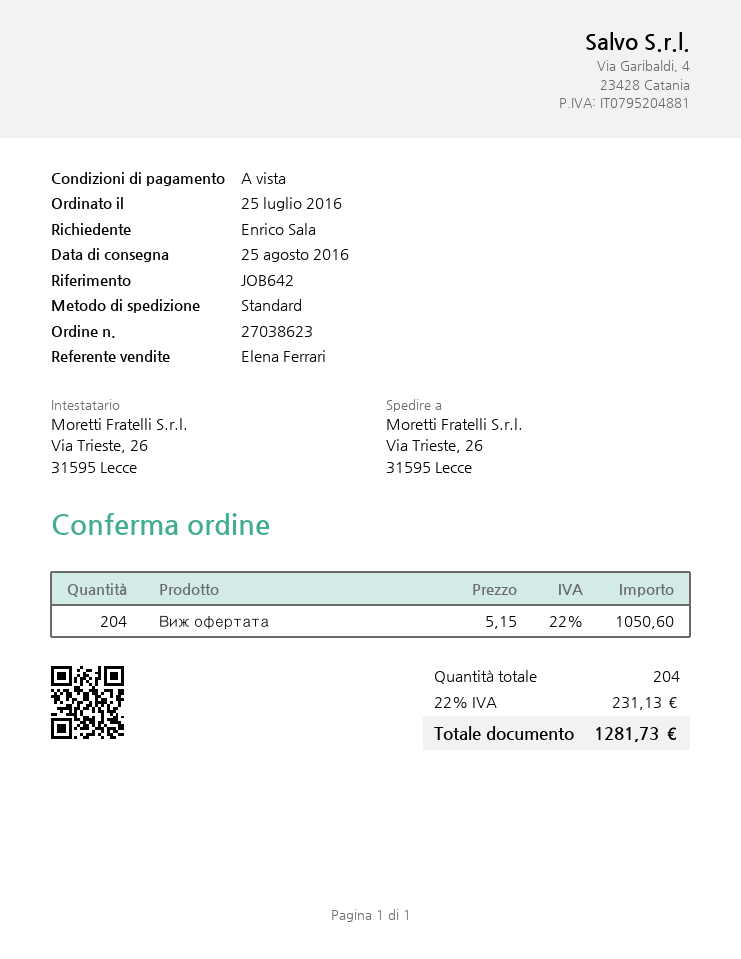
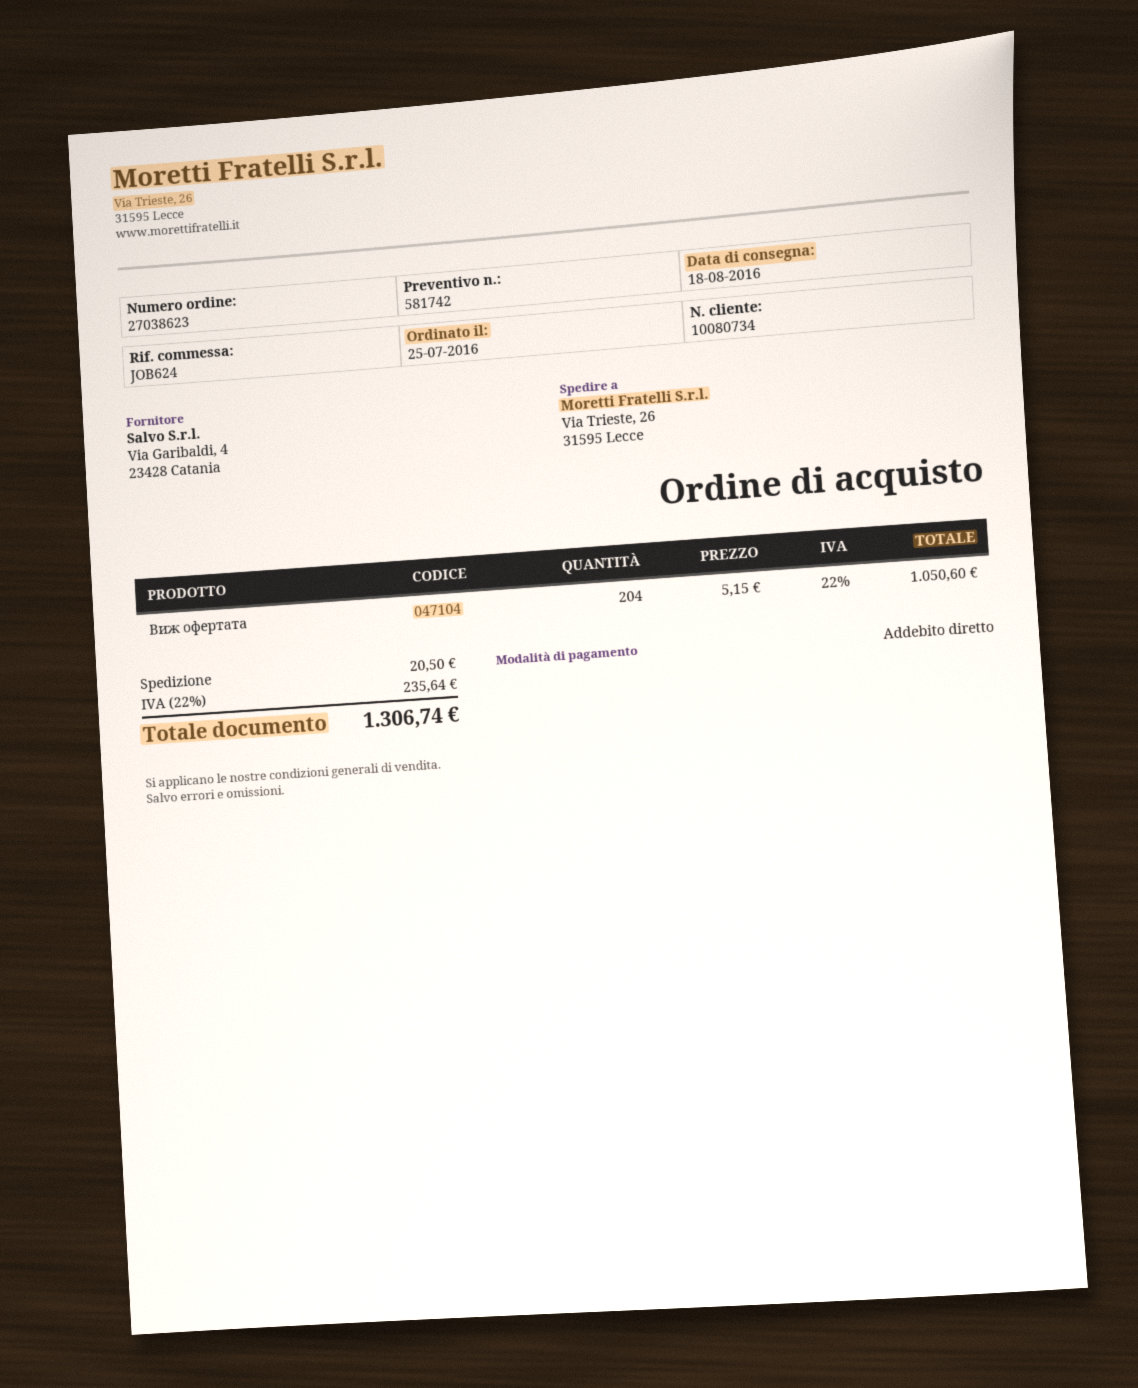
delivery date: 2016-08-25 -> 2016-08-18
reference: JOB642 -> JOB624
shipping: none -> 20.50
tax: 22% = 231.13 -> 22% = 235.64
total: 1281.73 -> 1306.74

